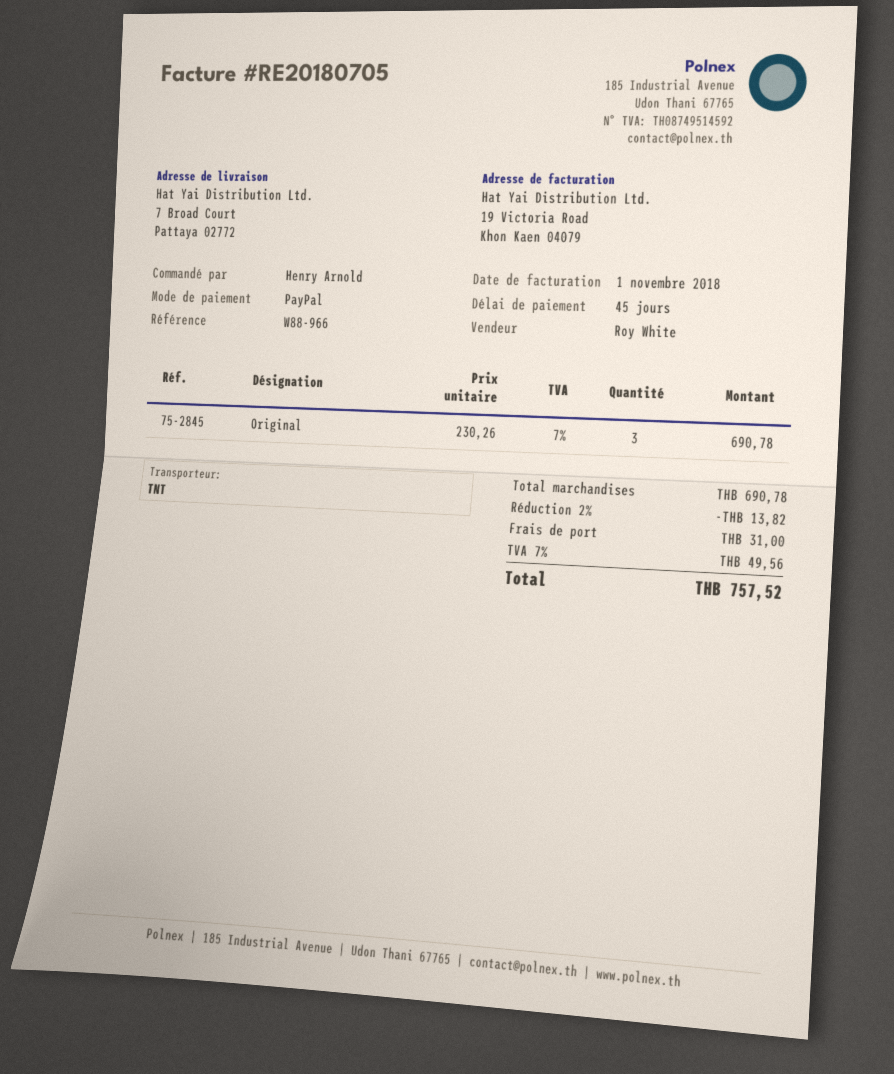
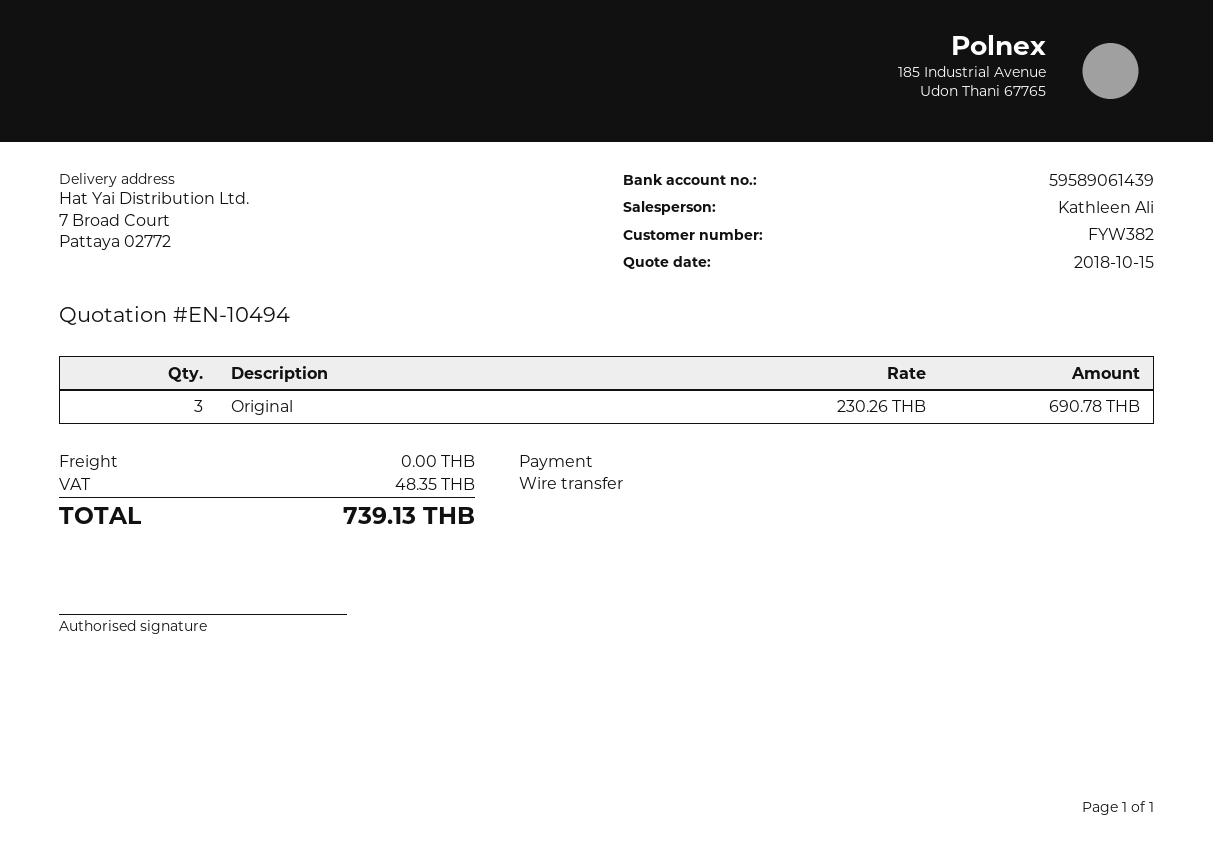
sales rep: Roy White -> Kathleen Ali
payment method: PayPal -> bank transfer
discount: 2% = 13.82 -> none
shipping: 31.00 -> 0.00
tax: 49.56 -> 48.35
total: 757.52 -> 739.13

